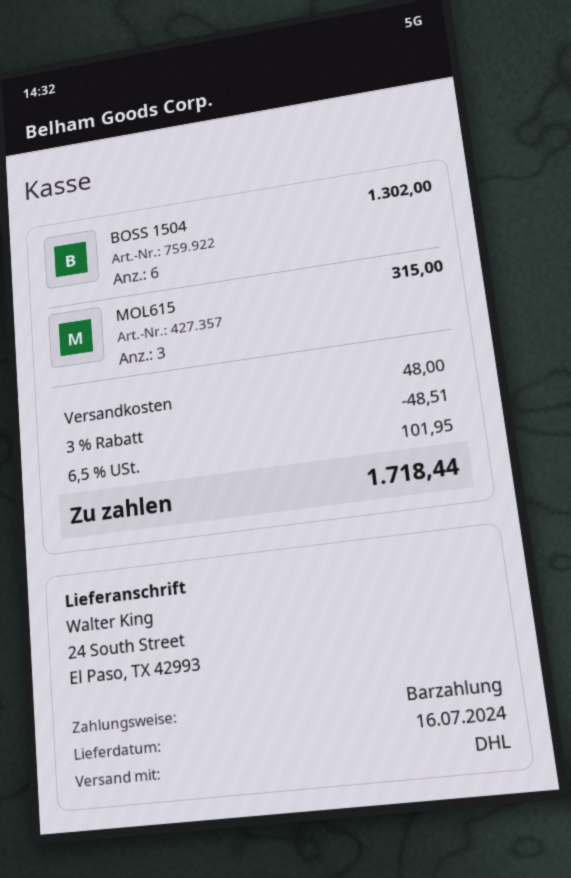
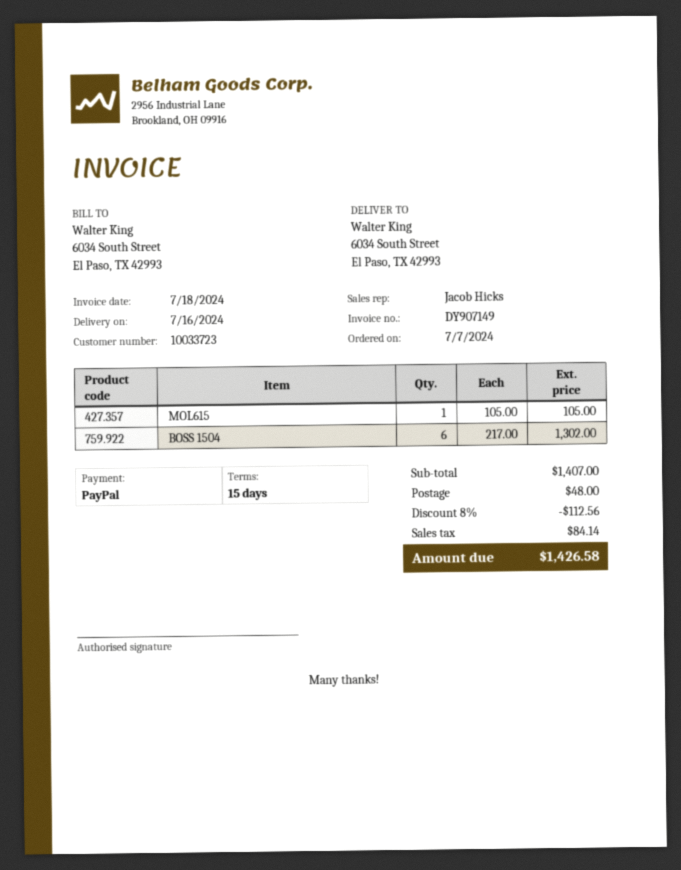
payment method: cash -> PayPal
ship to: 24 South Street, El Paso, TX 42993 -> 6034 South Street, El Paso, TX 42993
MOL615: 3 for 315.00 -> 1 for 105.00
discount: 3% = 48.51 -> 8% = 112.56
tax: 101.95 -> 84.14
total: 1718.44 -> 1426.58

